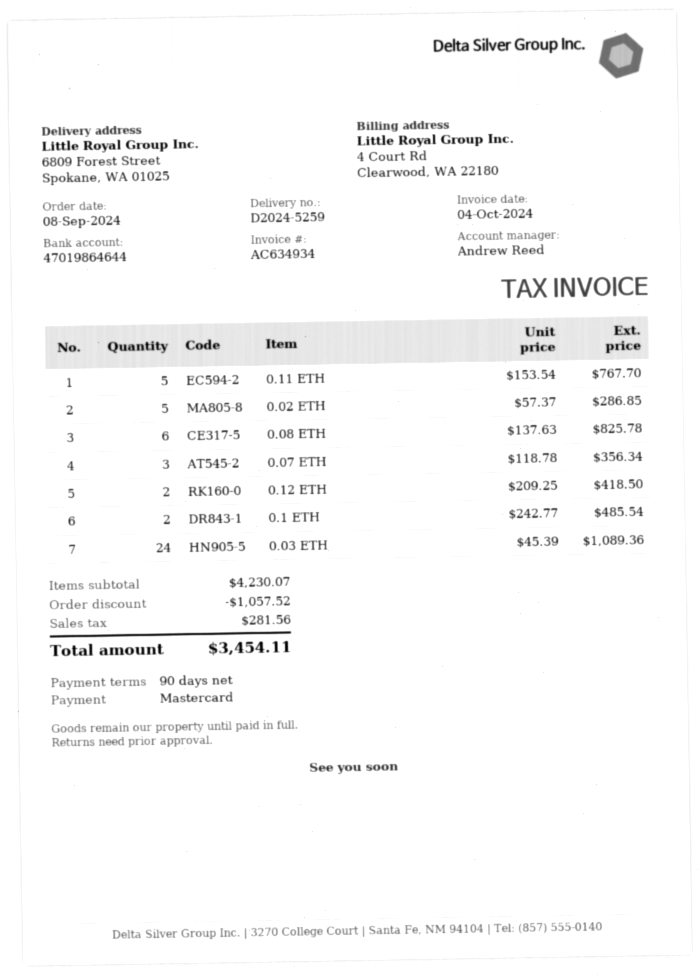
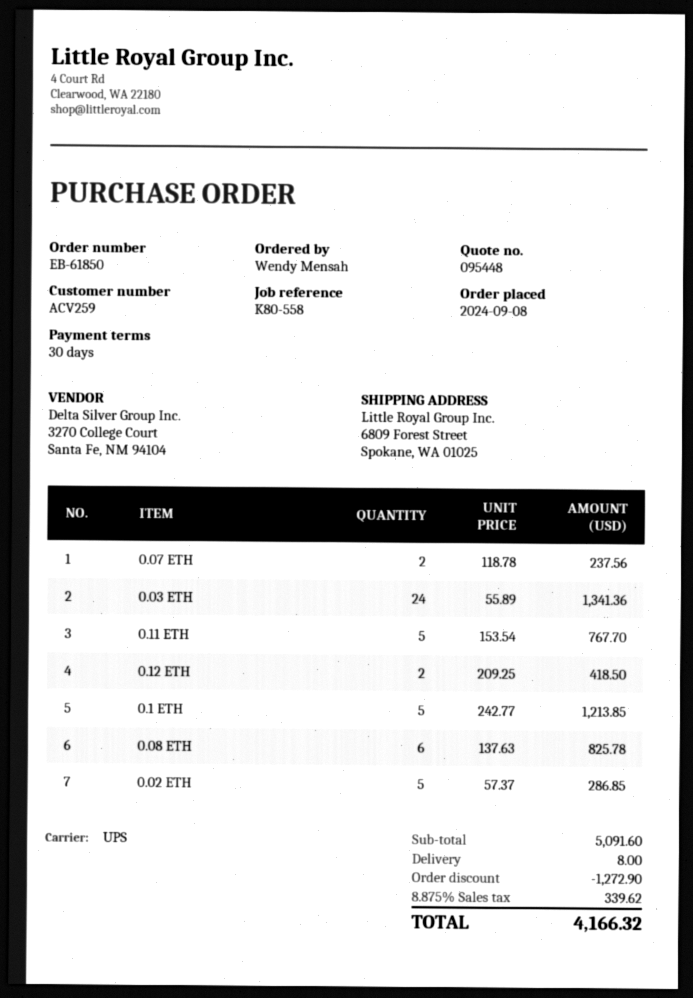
payment terms: 90 days -> 30 days
0.07 ETH: 3 x 118.78 = 356.34 -> 2 x 118.78 = 237.56
0.1 ETH: 2 x 242.77 = 485.54 -> 5 x 242.77 = 1213.85
0.03 ETH: 24 x 45.39 = 1089.36 -> 24 x 55.89 = 1341.36
subtotal: 4230.07 -> 5091.60
discount: 1057.52 -> 1272.90
shipping: none -> 8.00
tax: 281.56 -> 339.62
total: 3454.11 -> 4166.32

